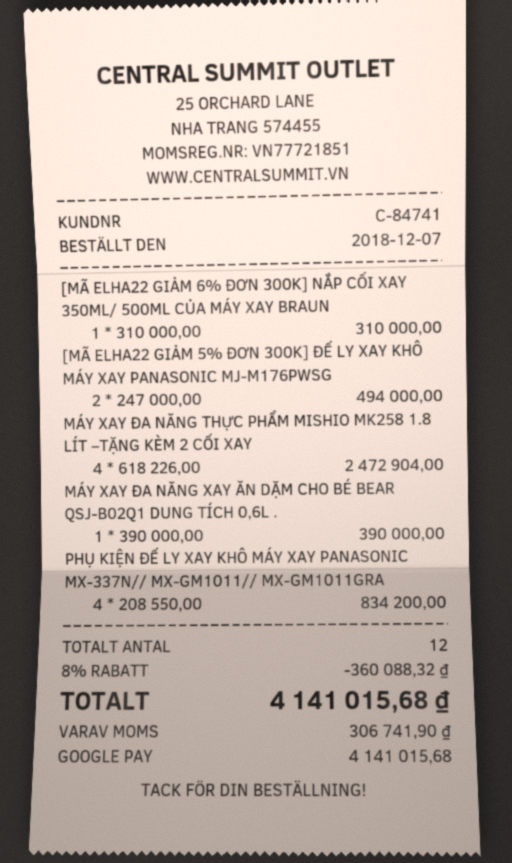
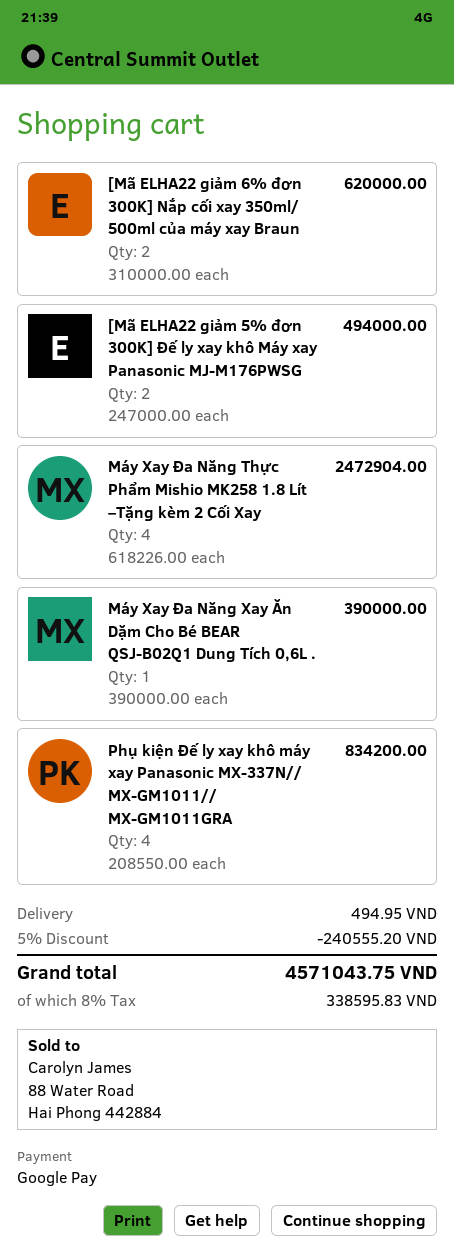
[MÃ ELHA22 GIẢM 6% ĐƠN 300K] NẮP CỐI XAY 350ML/ 500ML CỦA MÁY XAY BRAUN: 1 x 310000.00 = 310000.00 -> 2 x 310000.00 = 620000.00
discount: 8% = 360088.32 -> 5% = 240555.20
shipping: none -> 494.95
tax: 306741.90 -> 338595.83
total: 4141015.68 -> 4571043.75

